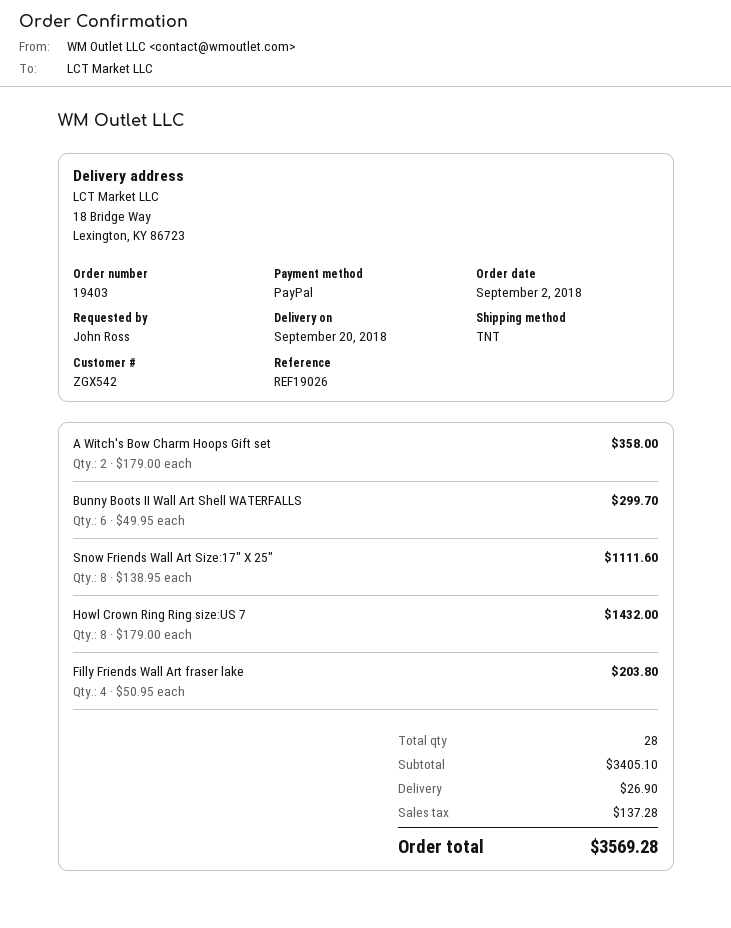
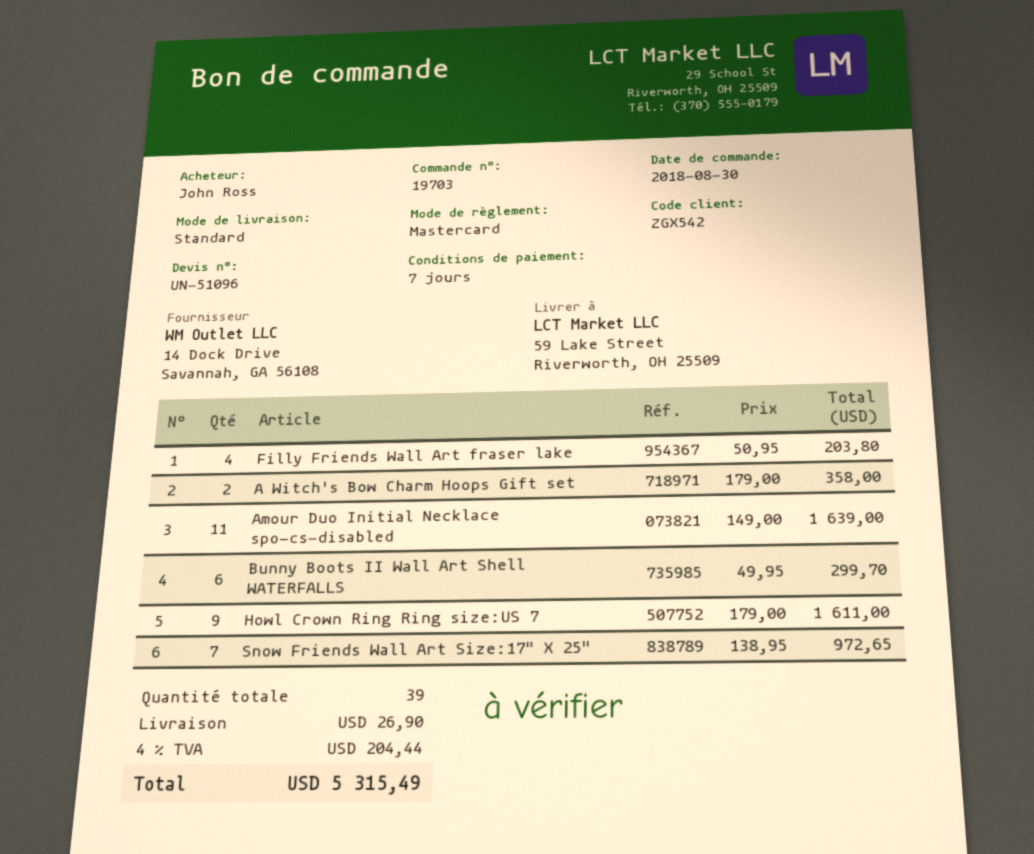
order number: 19403 -> 19703
order date: 2018-09-02 -> 2018-08-30
payment method: PayPal -> Mastercard
shipping method: TNT -> standard
ship to: 18 Bridge Way, Lexington, KY 86723 -> 59 Lake Street, Riverworth, OH 25509
Snow Friends Wall Art Size:17" X 25": 8 x 138.95 = 1111.60 -> 7 x 138.95 = 972.65
Howl Crown Ring Ring size:US 7: 8 x 179.00 = 1432.00 -> 9 x 179.00 = 1611.00
Amour Duo Initial Necklace spo-cs-disabled: none -> 11 x 149.00 = 1639.00
total quantity: 28 -> 39
tax: 137.28 -> 204.44
total: 3569.28 -> 5315.49

